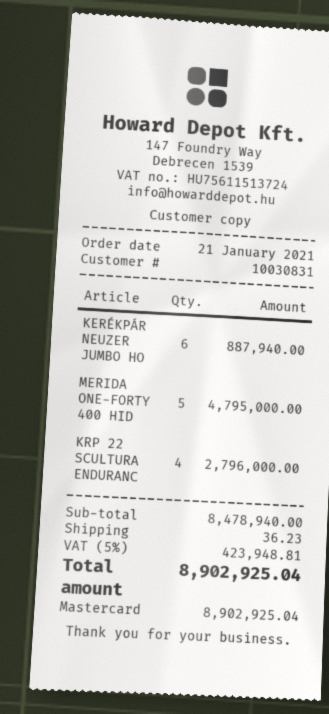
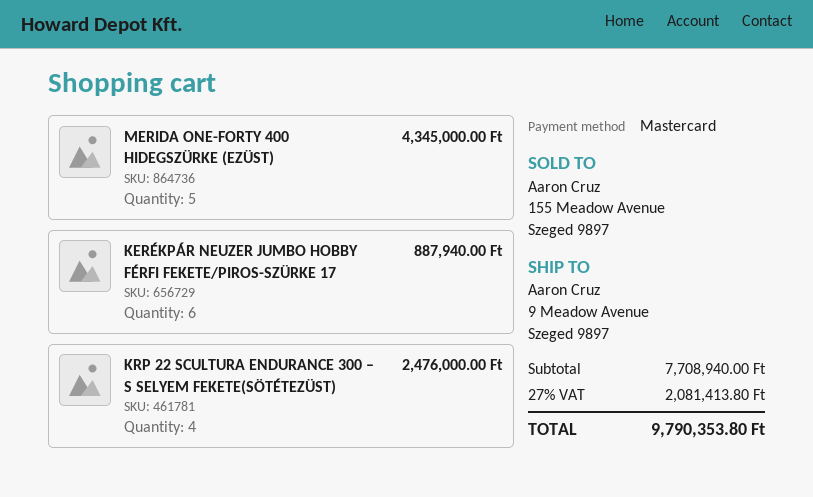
MERIDA ONE-FORTY 400 HID: 5 for 4795000.00 -> 5 for 4345000.00
KRP 22 SCULTURA ENDURANC: 4 for 2796000.00 -> 4 for 2476000.00
subtotal: 8478940.00 -> 7708940.00
shipping: 36.23 -> none
tax: 5% = 423948.81 -> 27% = 2081413.80
total: 8902925.04 -> 9790353.80

